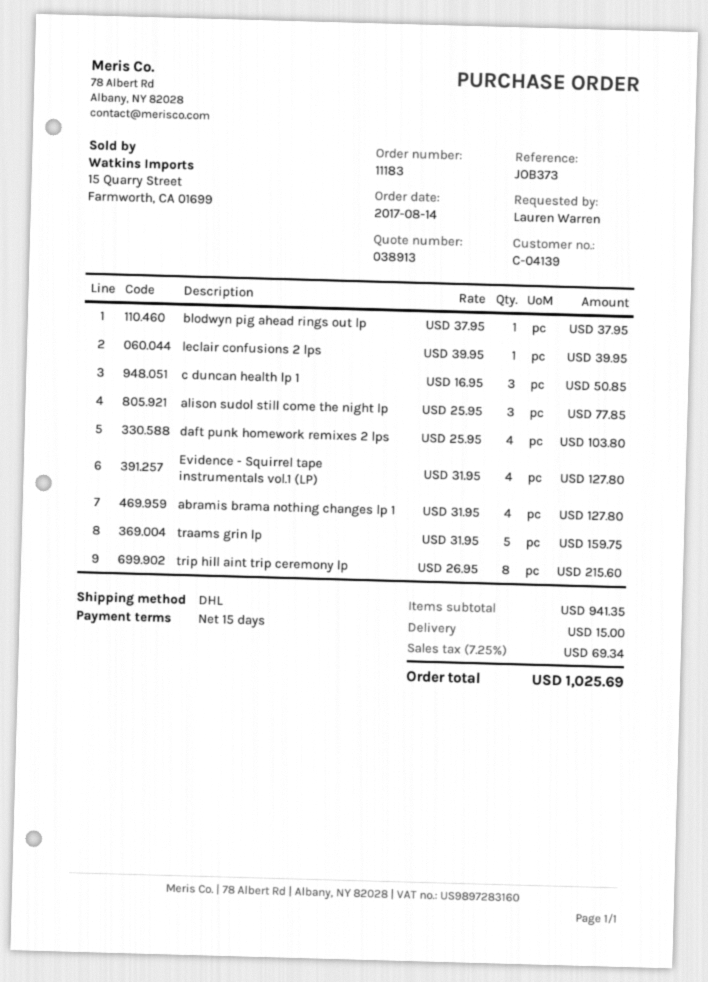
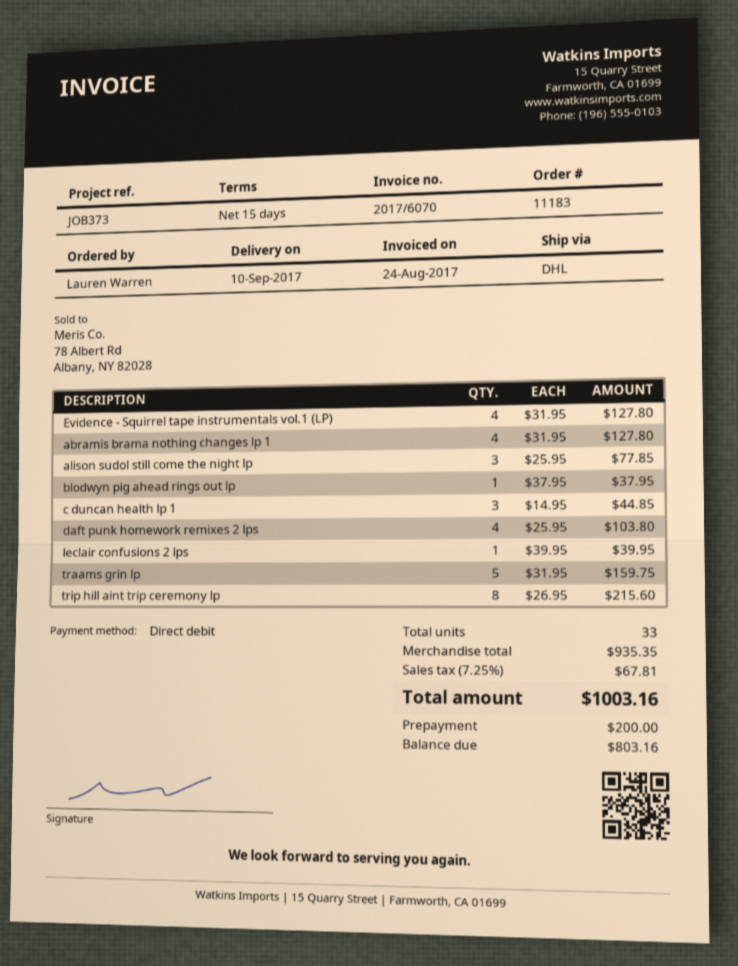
c duncan health lp 1: 3 x 16.95 = 50.85 -> 3 x 14.95 = 44.85
subtotal: 941.35 -> 935.35
shipping: 15.00 -> none
tax: 7.25% = 69.34 -> 7.25% = 67.81
total: 1025.69 -> 1003.16

